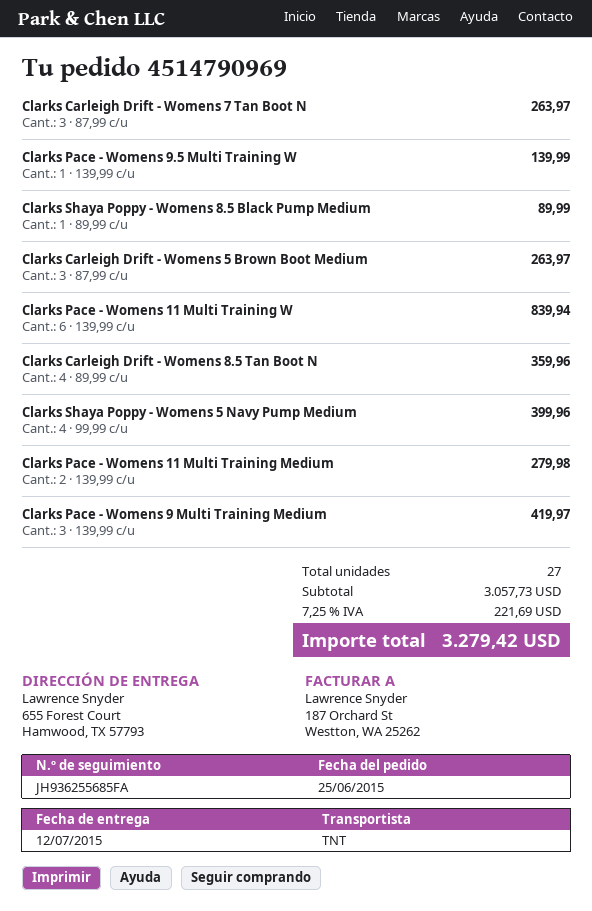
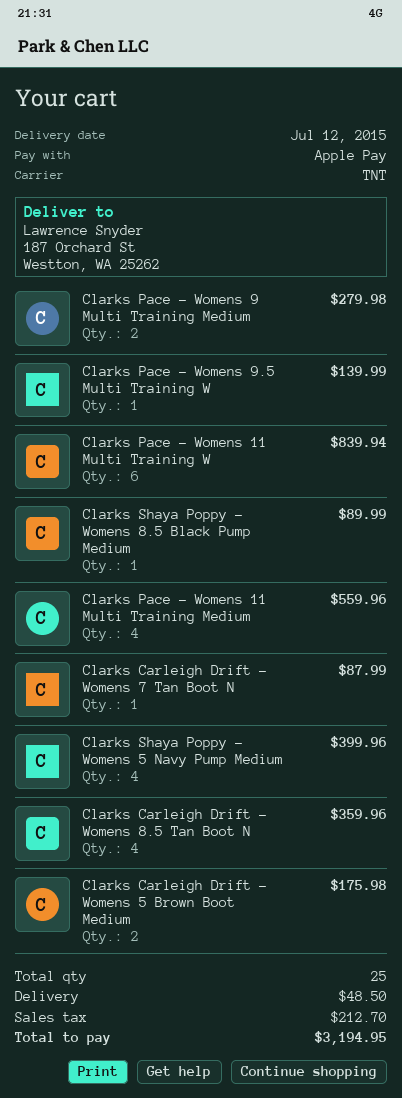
ship to: 655 Forest Court, Hamwood, TX 57793 -> 187 Orchard St, Westton, WA 25262
Clarks Carleigh Drift - Womens 7 Tan Boot N: 3 for 263.97 -> 1 for 87.99
Clarks Carleigh Drift - Womens 5 Brown Boot Medium: 3 for 263.97 -> 2 for 175.98
Clarks Pace - Womens 11 Multi Training Medium: 2 for 279.98 -> 4 for 559.96
Clarks Pace - Womens 9 Multi Training Medium: 3 for 419.97 -> 2 for 279.98
total quantity: 27 -> 25
shipping: none -> 48.50
tax: 221.69 -> 212.70
total: 3279.42 -> 3194.95

